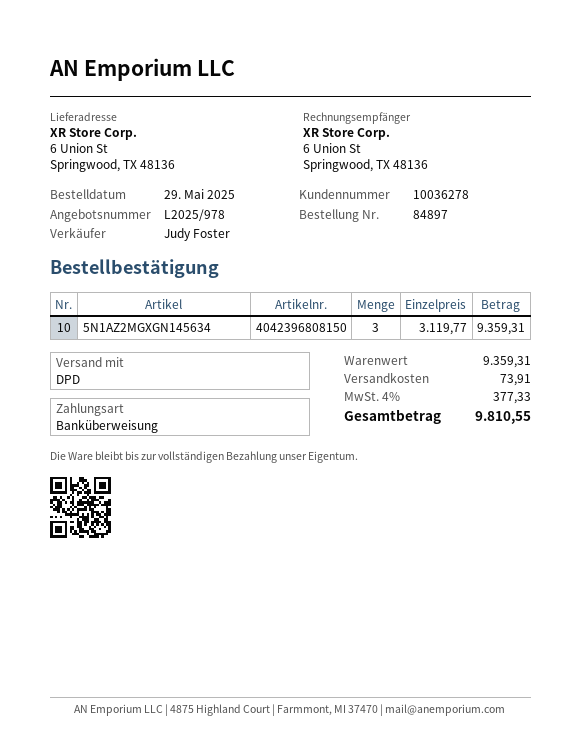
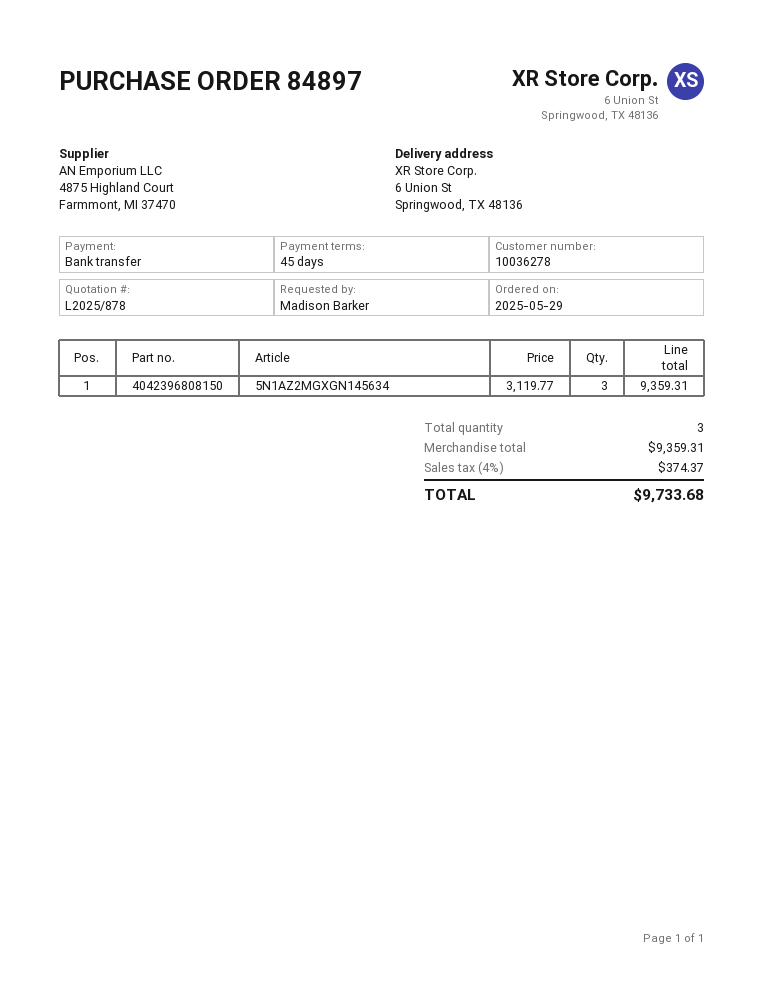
quote number: L2025/978 -> L2025/878
shipping: 73.91 -> none
tax: 4% = 377.33 -> 4% = 374.37
total: 9810.55 -> 9733.68

